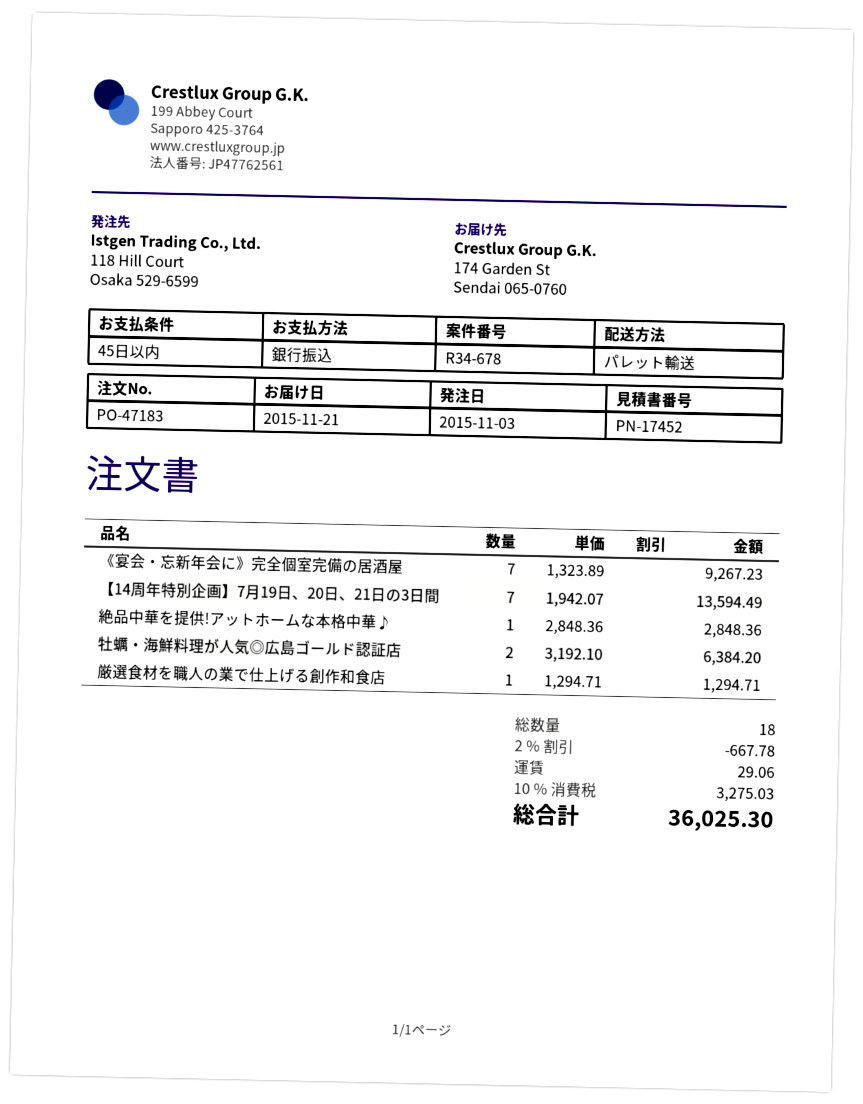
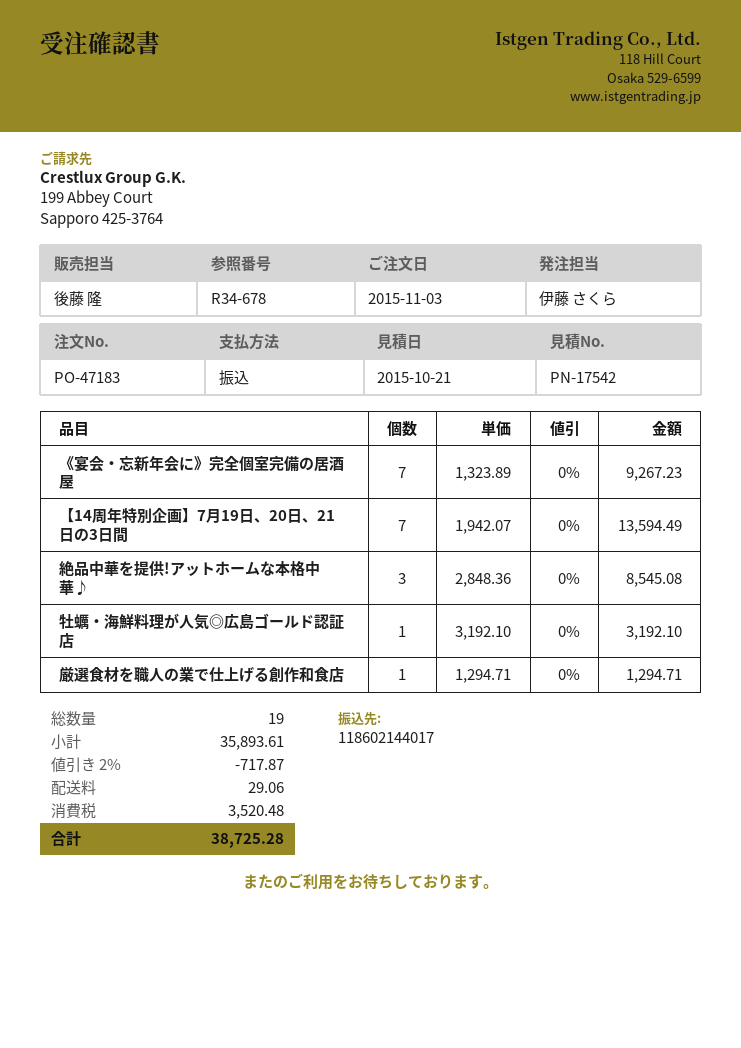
quote number: PN-17452 -> PN-17542
絶品中華を提供!アットホームな本格中華♪: 1 x 2848.36 = 2848.36 -> 3 x 2848.36 = 8545.08
牡蠣・海鮮料理が人気◎広島ゴールド認証店: 2 x 3192.10 = 6384.20 -> 1 x 3192.10 = 3192.10
total quantity: 18 -> 19
discount: 2% = 667.78 -> 2% = 717.87
tax: 3275.03 -> 3520.48
total: 36025.30 -> 38725.28

